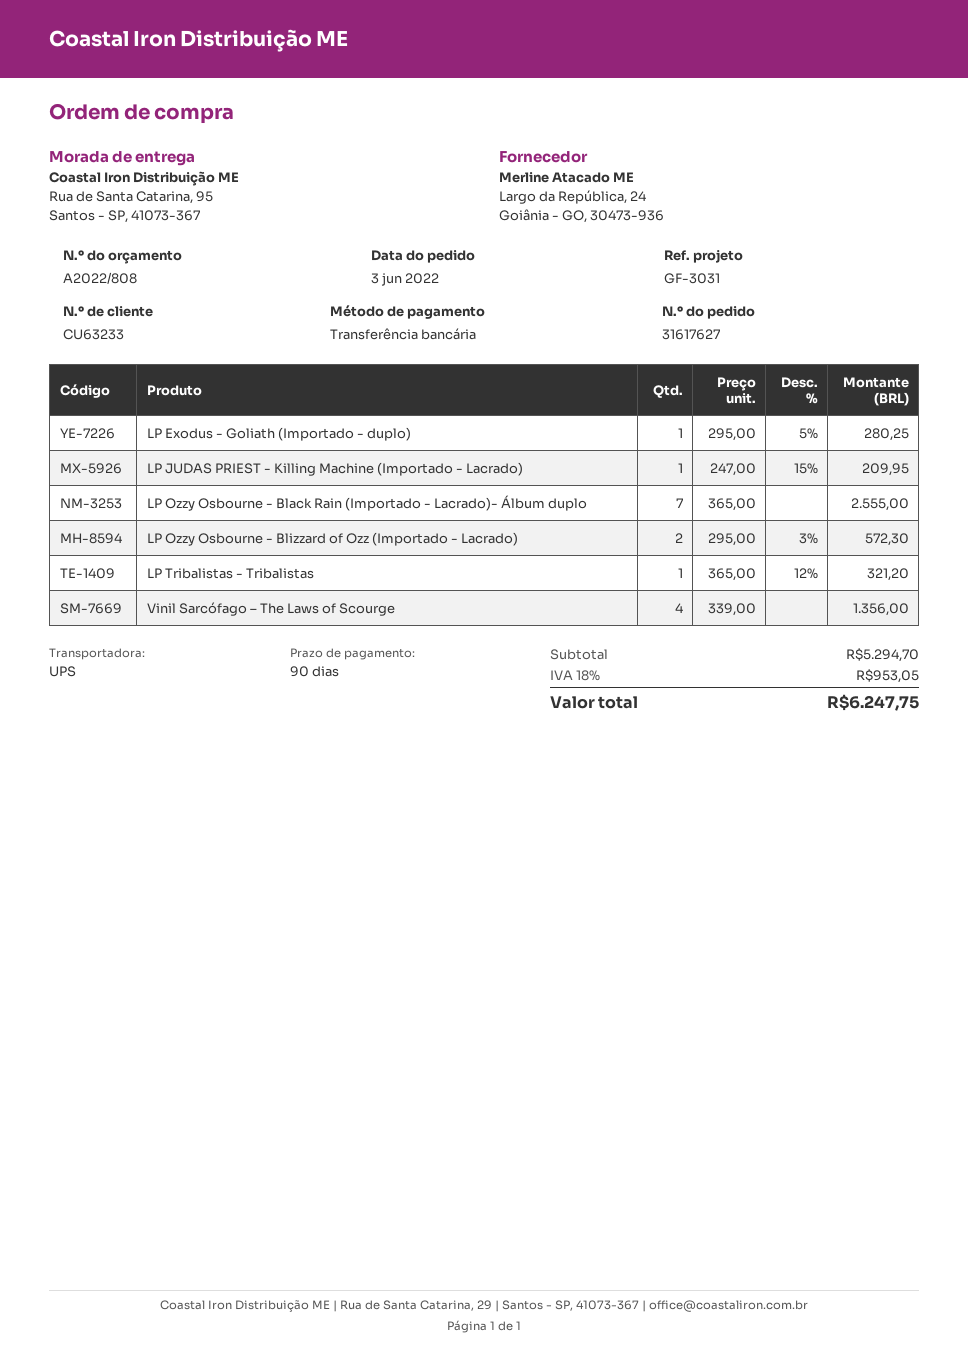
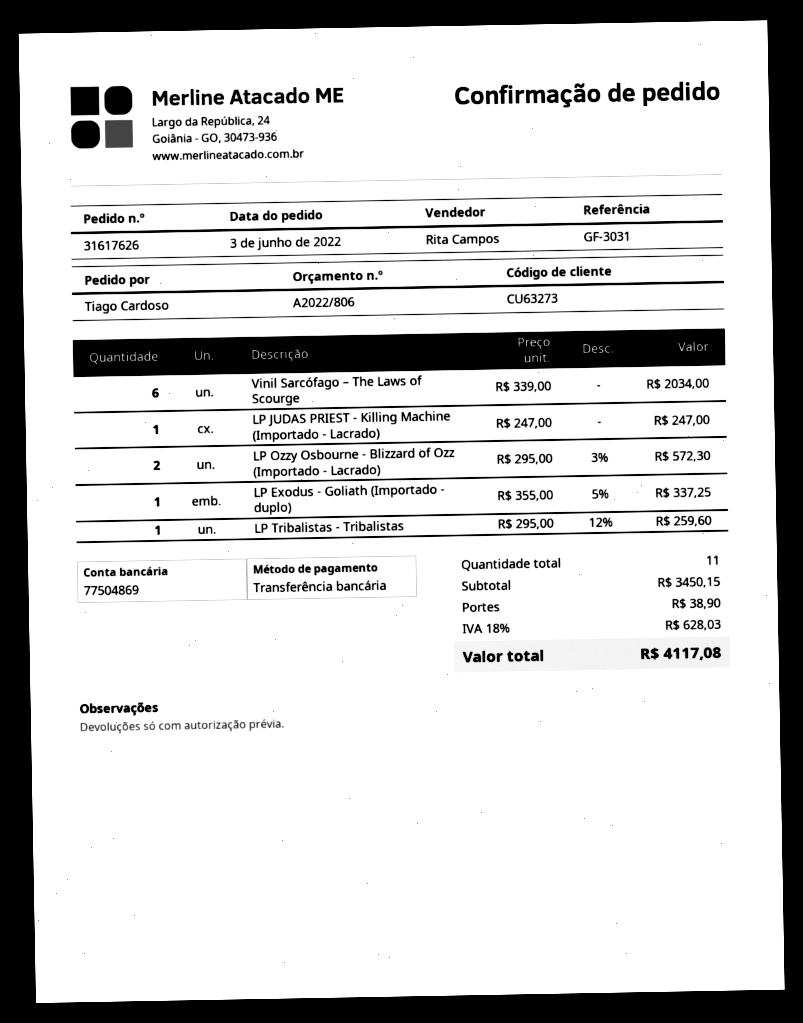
quote number: A2022/808 -> A2022/806
order number: 31617627 -> 31617626
customer number: CU63233 -> CU63273
LP Exodus - Goliath (Importado - duplo): 1 x 295.00 - 5% = 280.25 -> 1 x 355.00 - 5% = 337.25
LP JUDAS PRIEST - Killing Machine (Importado - Lacrado): 1 x 247.00 - 15% = 209.95 -> 1 x 247.00 = 247.00
LP Ozzy Osbourne - Black Rain (Importado - Lacrado)- Álbum duplo: 7 x 365.00 = 2555.00 -> none
LP Tribalistas - Tribalistas: 1 x 365.00 - 12% = 321.20 -> 1 x 295.00 - 12% = 259.60
Vinil Sarcófago – The Laws of Scourge: 4 x 339.00 = 1356.00 -> 6 x 339.00 = 2034.00
subtotal: 5294.70 -> 3450.15
shipping: none -> 38.90
tax: 18% = 953.05 -> 18% = 628.03
total: 6247.75 -> 4117.08

